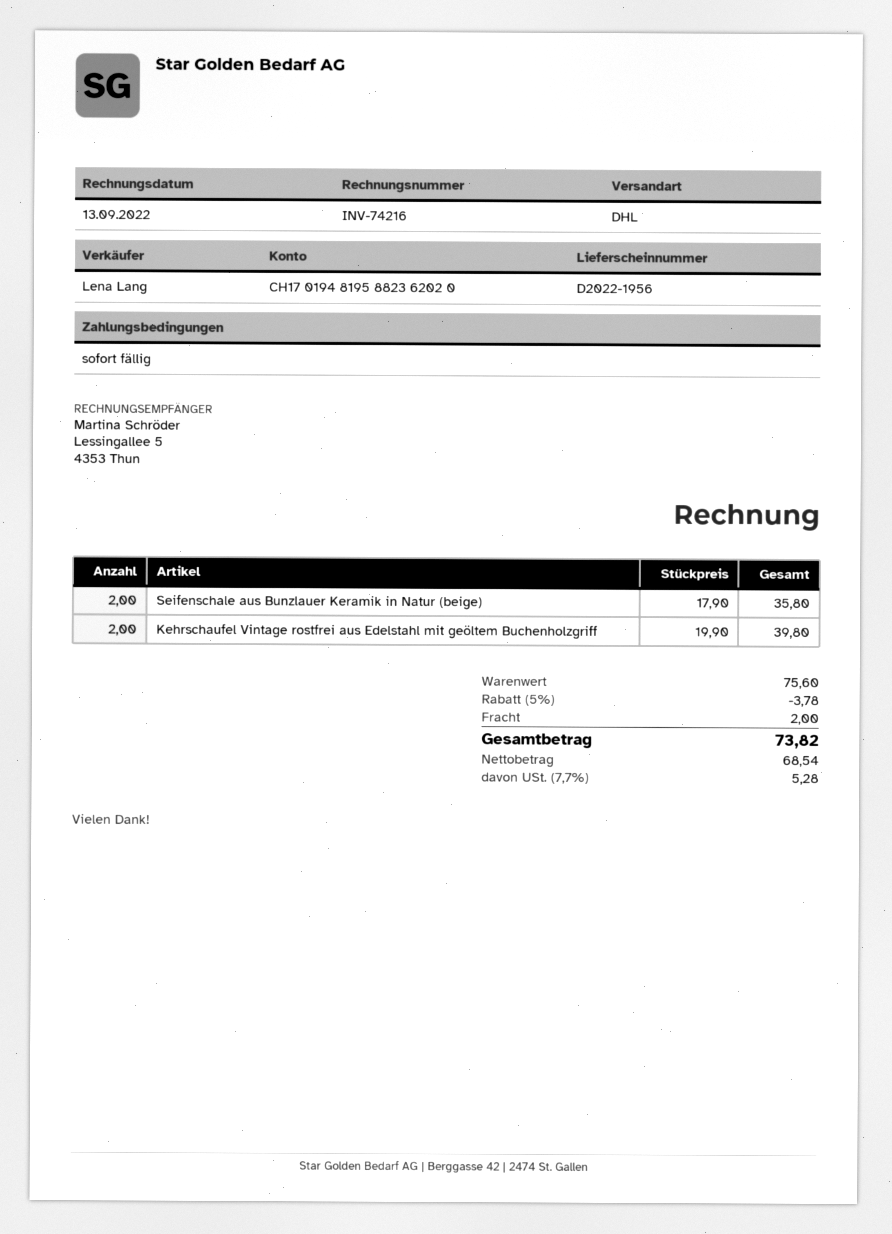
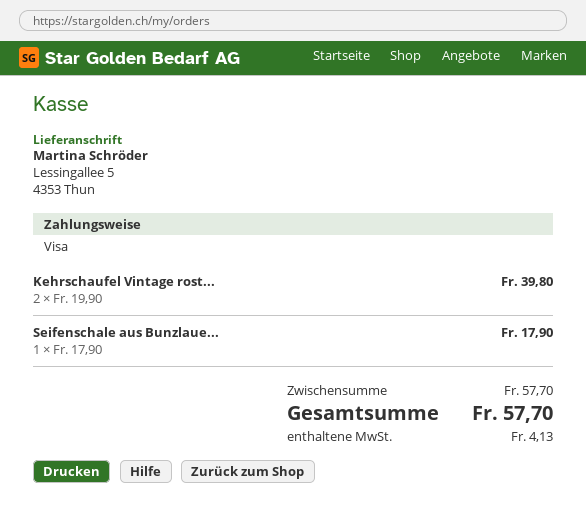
Seifenschale aus Bunzlauer Keramik in Natur (beige): 2 x 17.90 = 35.80 -> 1 x 17.90 = 17.90
subtotal: 75.60 -> 57.70
discount: 5% = 3.78 -> none
shipping: 2.00 -> none
tax: 5.28 -> 4.13
total: 73.82 -> 57.70

